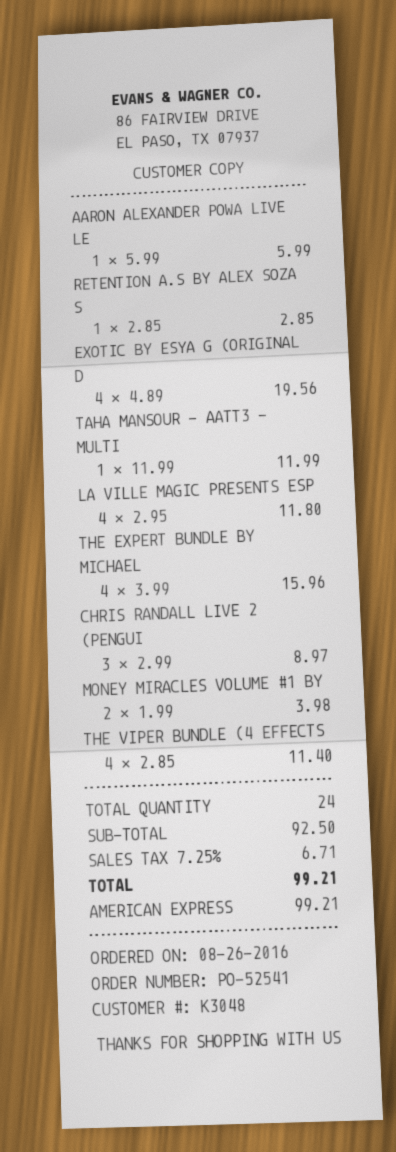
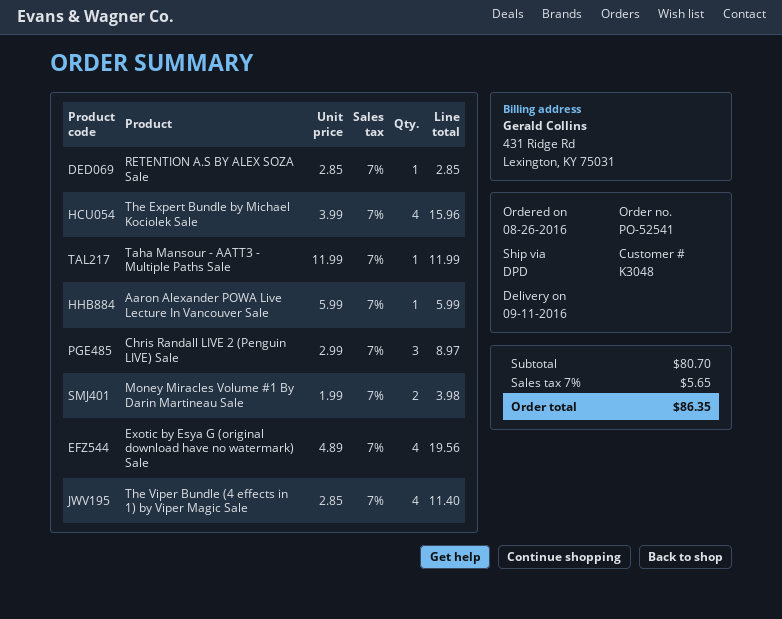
LA VILLE MAGIC PRESENTS ESP: 4 x 2.95 = 11.80 -> none
subtotal: 92.50 -> 80.70
tax: 7.25% = 6.71 -> 7% = 5.65
total: 99.21 -> 86.35

